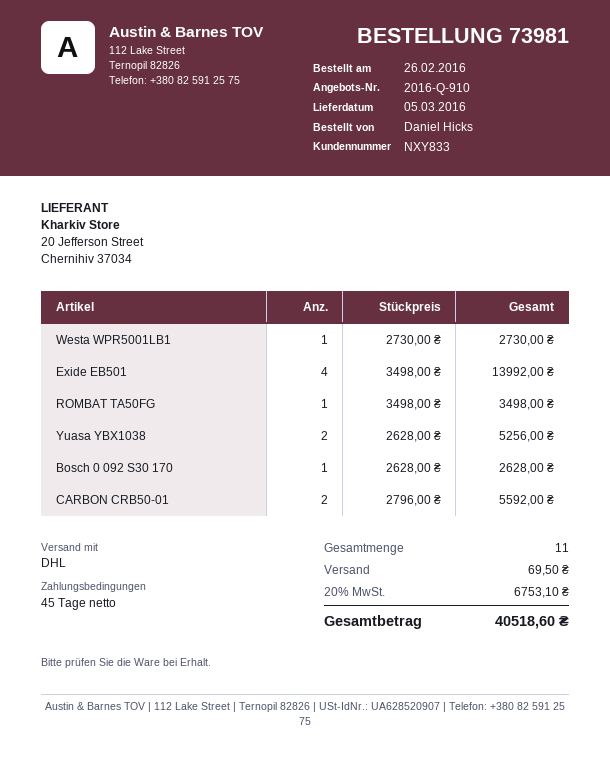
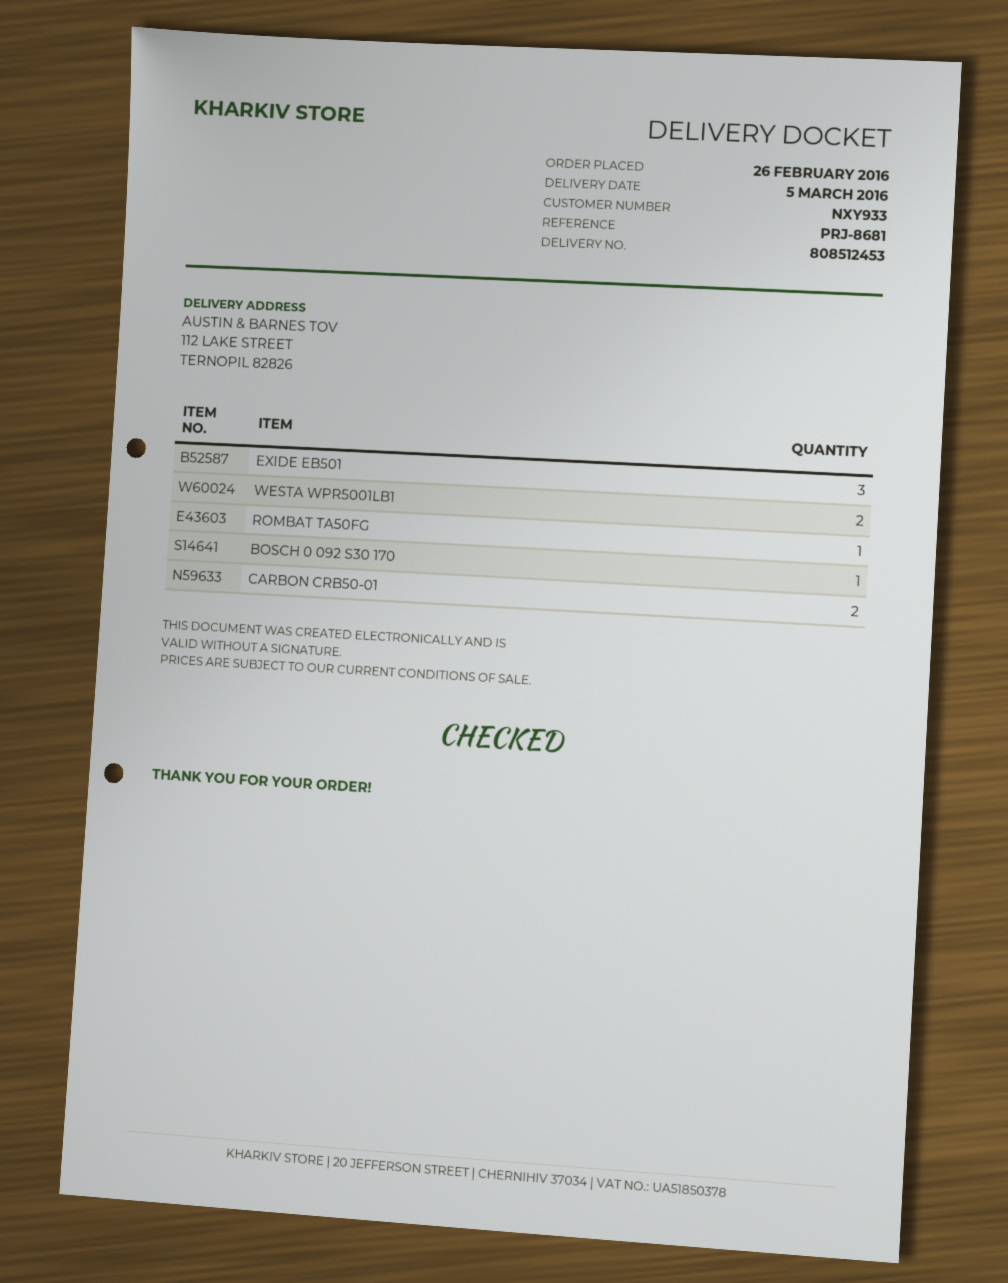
customer number: NXY833 -> NXY933
Westa WPR5001LB1: 1 -> 2
Exide EB501: 4 -> 3
Yuasa YBX1038: 2 -> none

